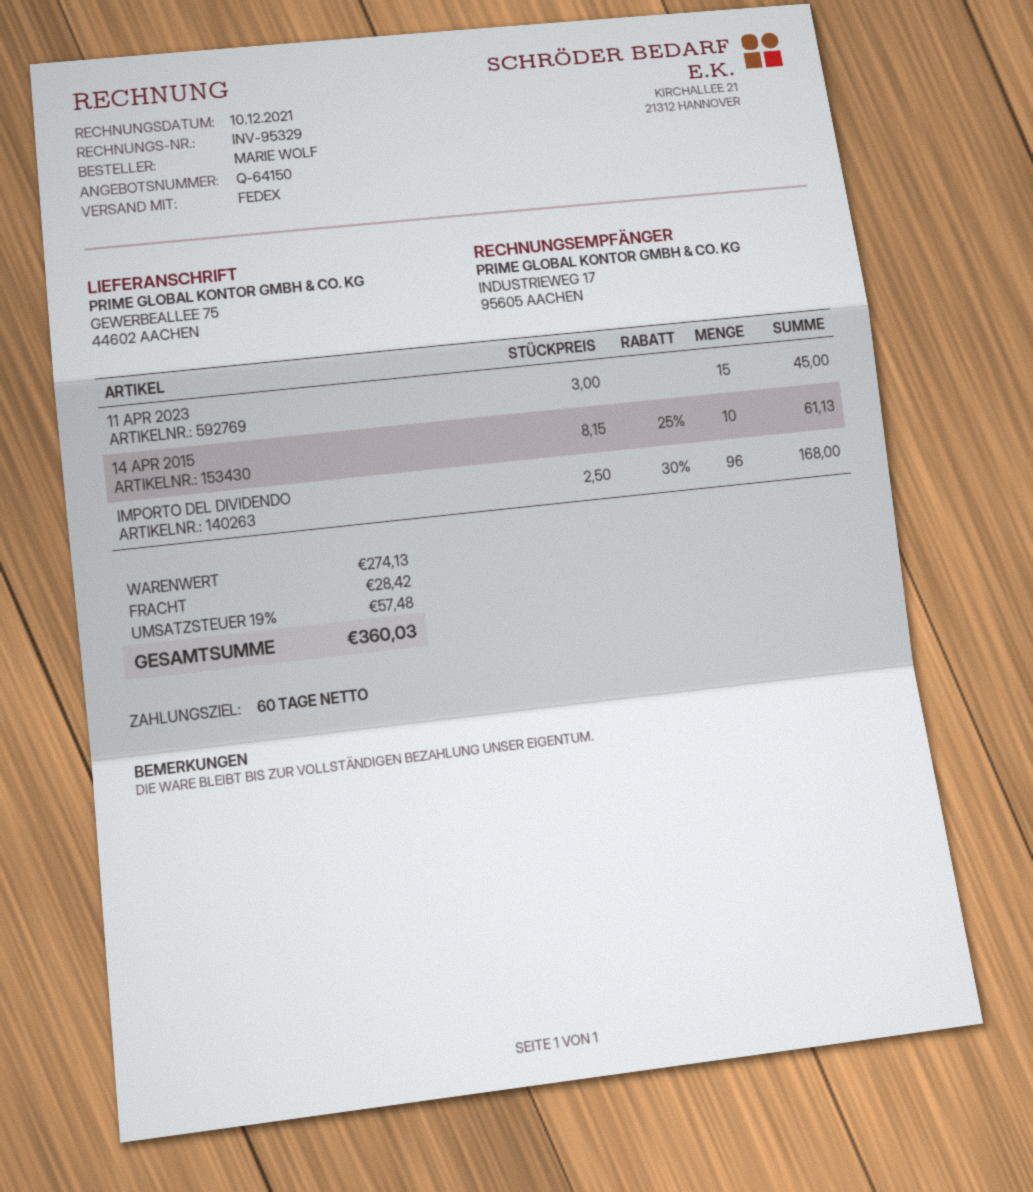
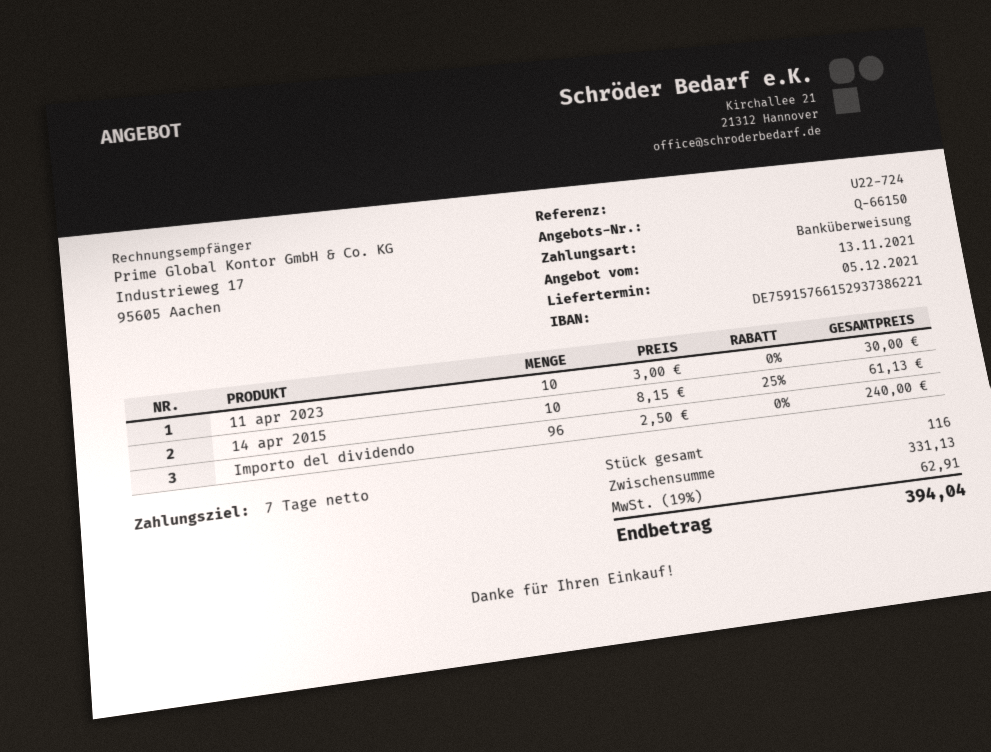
quote number: Q-64150 -> Q-66150
payment terms: 60 days -> 7 days
11 APR 2023: 15 x 3.00 = 45.00 -> 10 x 3.00 = 30.00
IMPORTO DEL DIVIDENDO: 96 x 2.50 - 30% = 168.00 -> 96 x 2.50 = 240.00
subtotal: 274.13 -> 331.13
shipping: 28.42 -> none
tax: 19% = 57.48 -> 19% = 62.91
total: 360.03 -> 394.04

